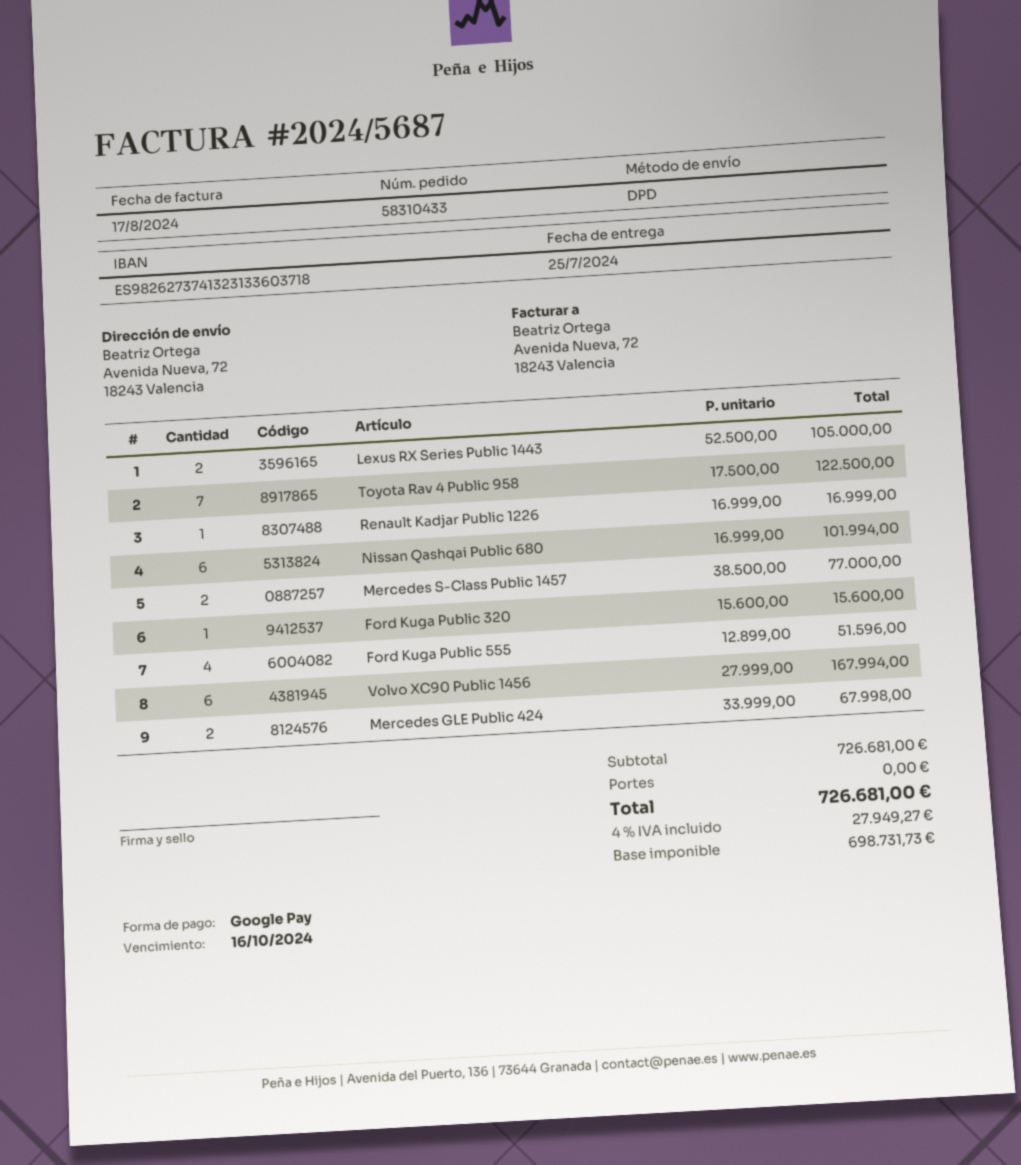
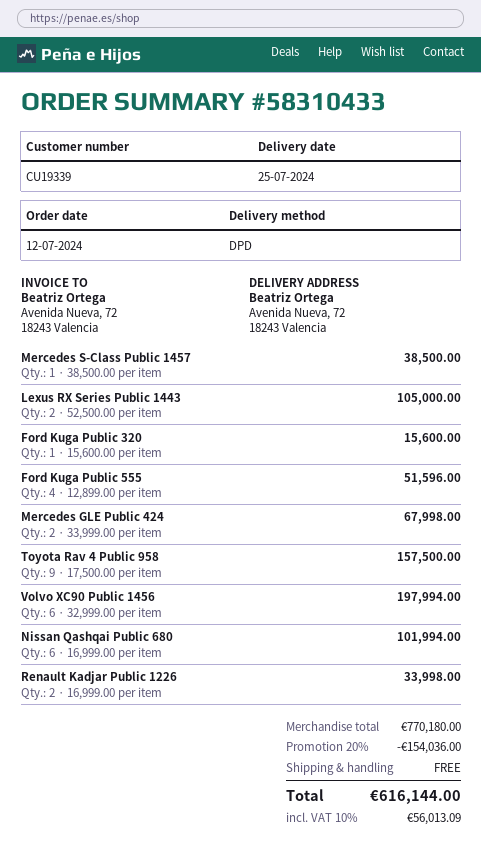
Toyota Rav 4 Public 958: 7 x 17500.00 = 122500.00 -> 9 x 17500.00 = 157500.00
Renault Kadjar Public 1226: 1 x 16999.00 = 16999.00 -> 2 x 16999.00 = 33998.00
Mercedes S-Class Public 1457: 2 x 38500.00 = 77000.00 -> 1 x 38500.00 = 38500.00
Volvo XC90 Public 1456: 6 x 27999.00 = 167994.00 -> 6 x 32999.00 = 197994.00
subtotal: 726681.00 -> 770180.00
discount: none -> 20% = 154036.00
tax: 4% = 27949.27 -> 10% = 56013.09
total: 726681.00 -> 616144.00

